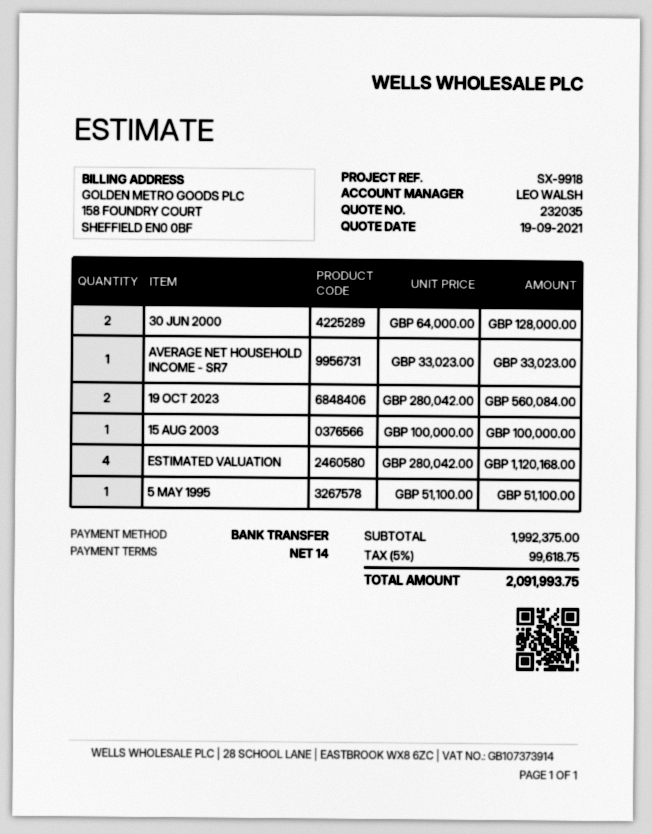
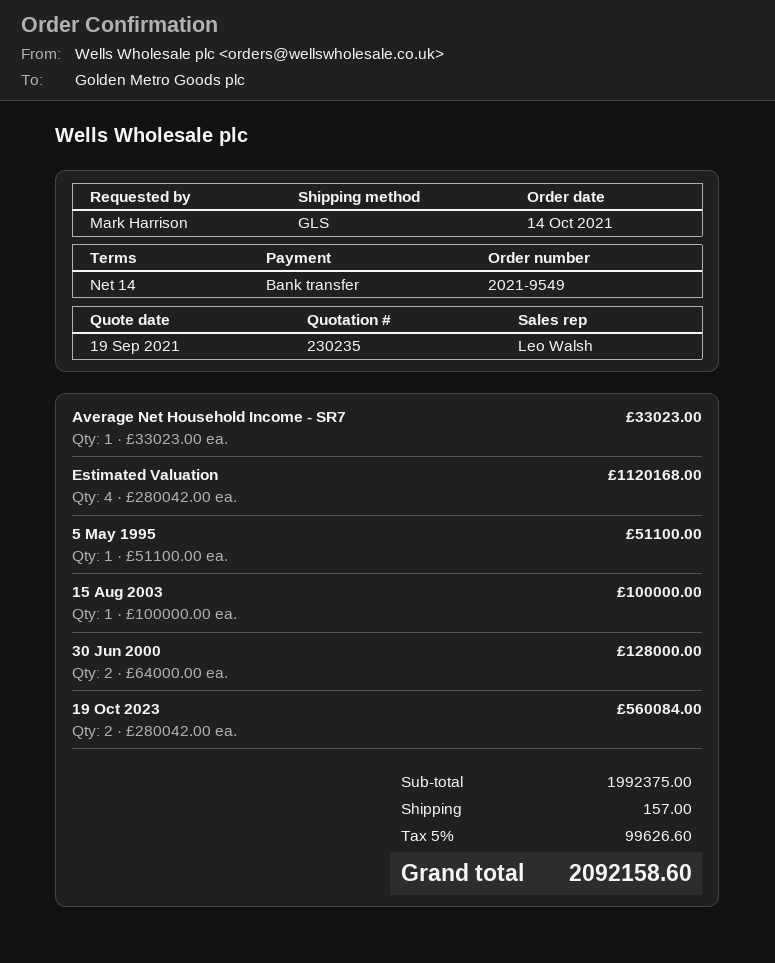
quote number: 232035 -> 230235
shipping: none -> 157.00
tax: 5% = 99618.75 -> 5% = 99626.60
total: 2091993.75 -> 2092158.60

